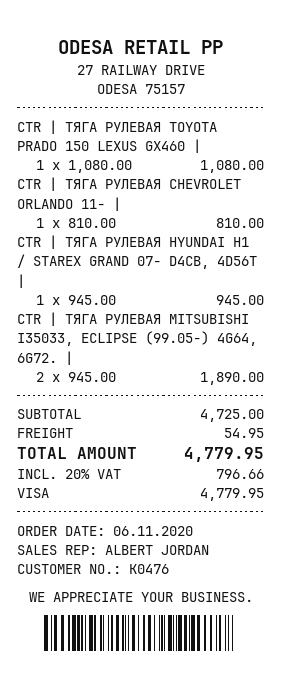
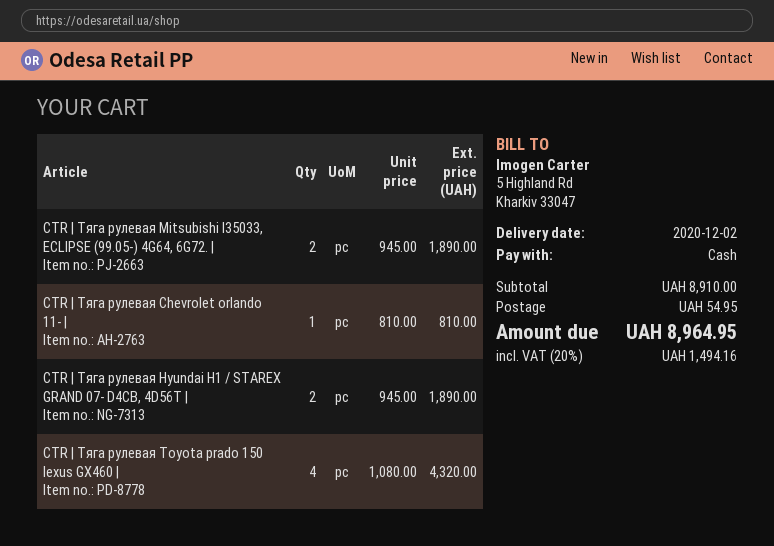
payment method: Visa -> cash
CTR | ТЯГА РУЛЕВАЯ TOYOTA PRADO 150 LEXUS GX460 |: 1 x 1080.00 = 1080.00 -> 4 x 1080.00 = 4320.00
CTR | ТЯГА РУЛЕВАЯ HYUNDAI H1 / STAREX GRAND 07- D4CB, 4D56T |: 1 x 945.00 = 945.00 -> 2 x 945.00 = 1890.00
subtotal: 4725.00 -> 8910.00
tax: 20% = 796.66 -> 20% = 1494.16
total: 4779.95 -> 8964.95

